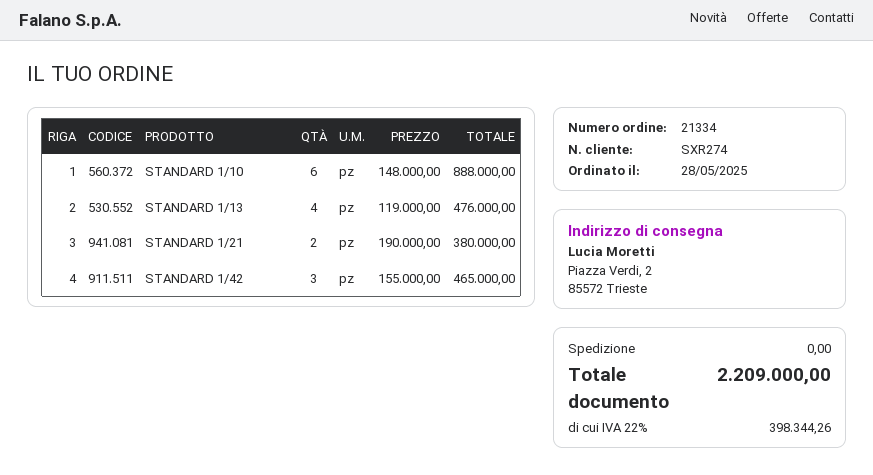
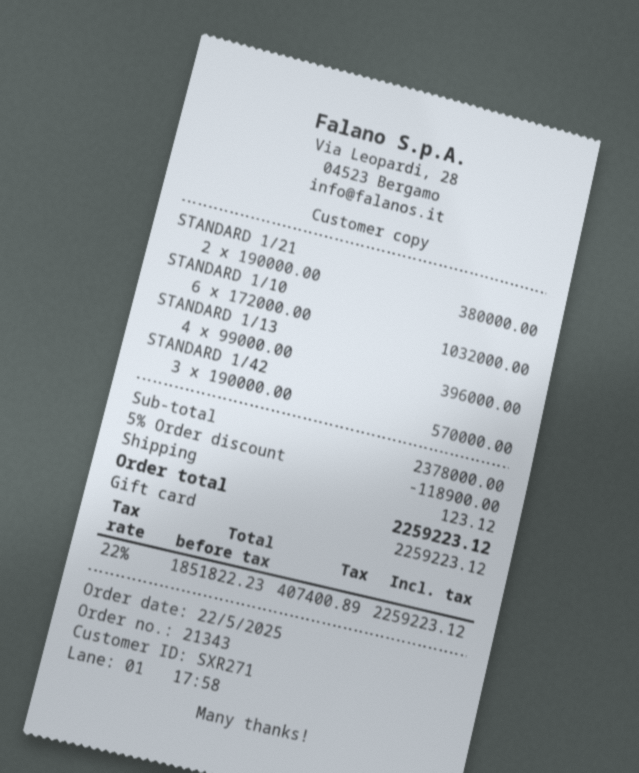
order number: 21334 -> 21343
order date: 2025-05-28 -> 2025-05-22
customer number: SXR274 -> SXR271
STANDARD 1/10: 6 x 148000.00 = 888000.00 -> 6 x 172000.00 = 1032000.00
STANDARD 1/13: 4 x 119000.00 = 476000.00 -> 4 x 99000.00 = 396000.00
STANDARD 1/42: 3 x 155000.00 = 465000.00 -> 3 x 190000.00 = 570000.00
discount: none -> 5% = 118900.00
shipping: 0.00 -> 123.12
tax: 22% = 398344.26 -> 22% = 407400.89
total: 2209000.00 -> 2259223.12

